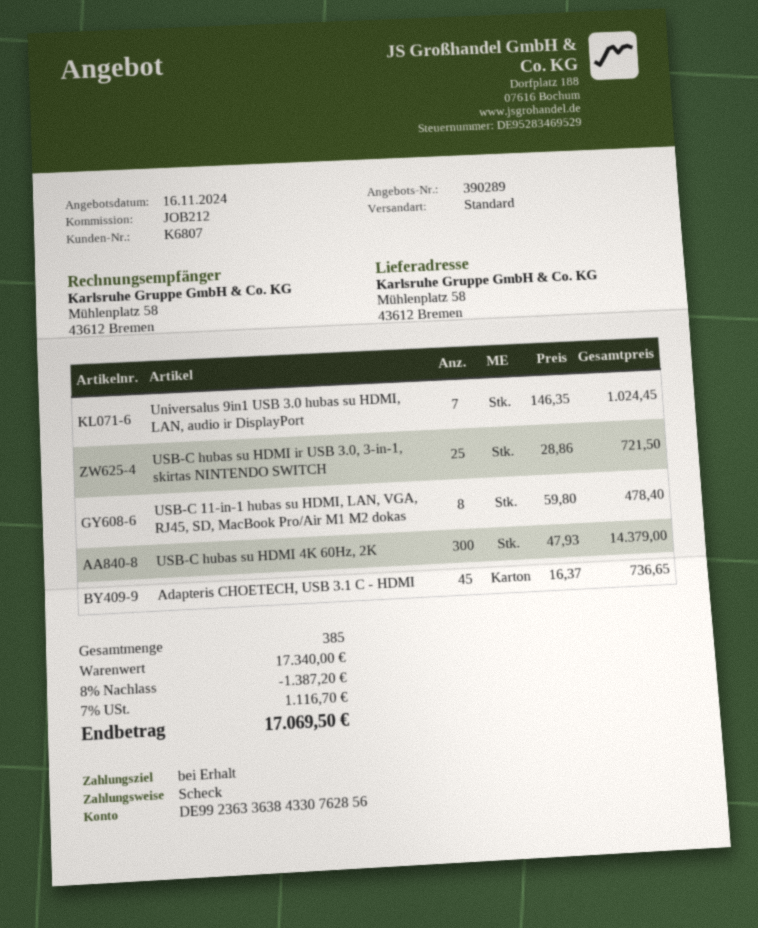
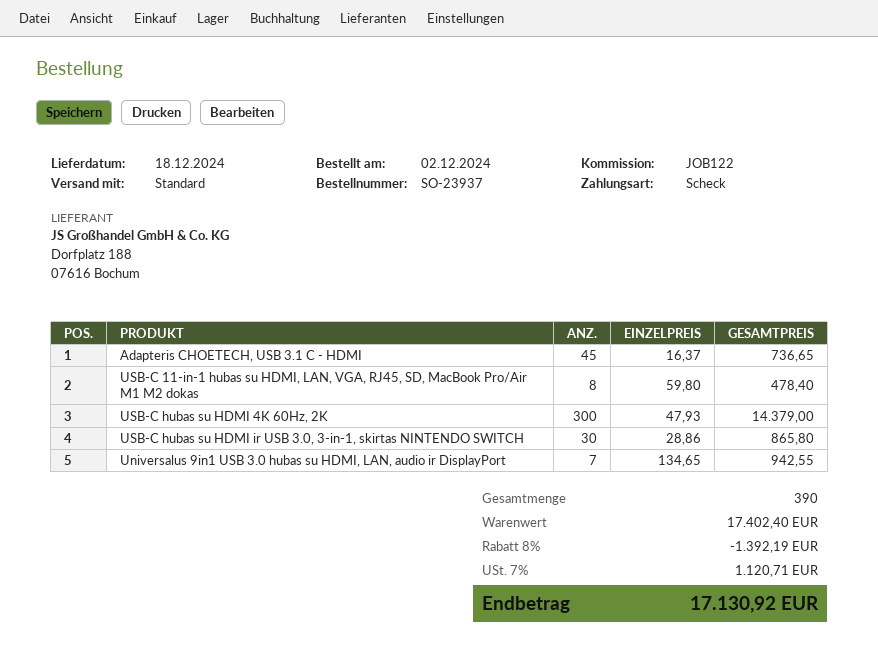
reference: JOB212 -> JOB122
Universalus 9in1 USB 3.0 hubas su HDMI, LAN, audio ir DisplayPort: 7 x 146.35 = 1024.45 -> 7 x 134.65 = 942.55
USB-C hubas su HDMI ir USB 3.0, 3-in-1, skirtas NINTENDO SWITCH: 25 x 28.86 = 721.50 -> 30 x 28.86 = 865.80
total quantity: 385 -> 390
subtotal: 17340.00 -> 17402.40
discount: 8% = 1387.20 -> 8% = 1392.19
tax: 7% = 1116.70 -> 7% = 1120.71
total: 17069.50 -> 17130.92

